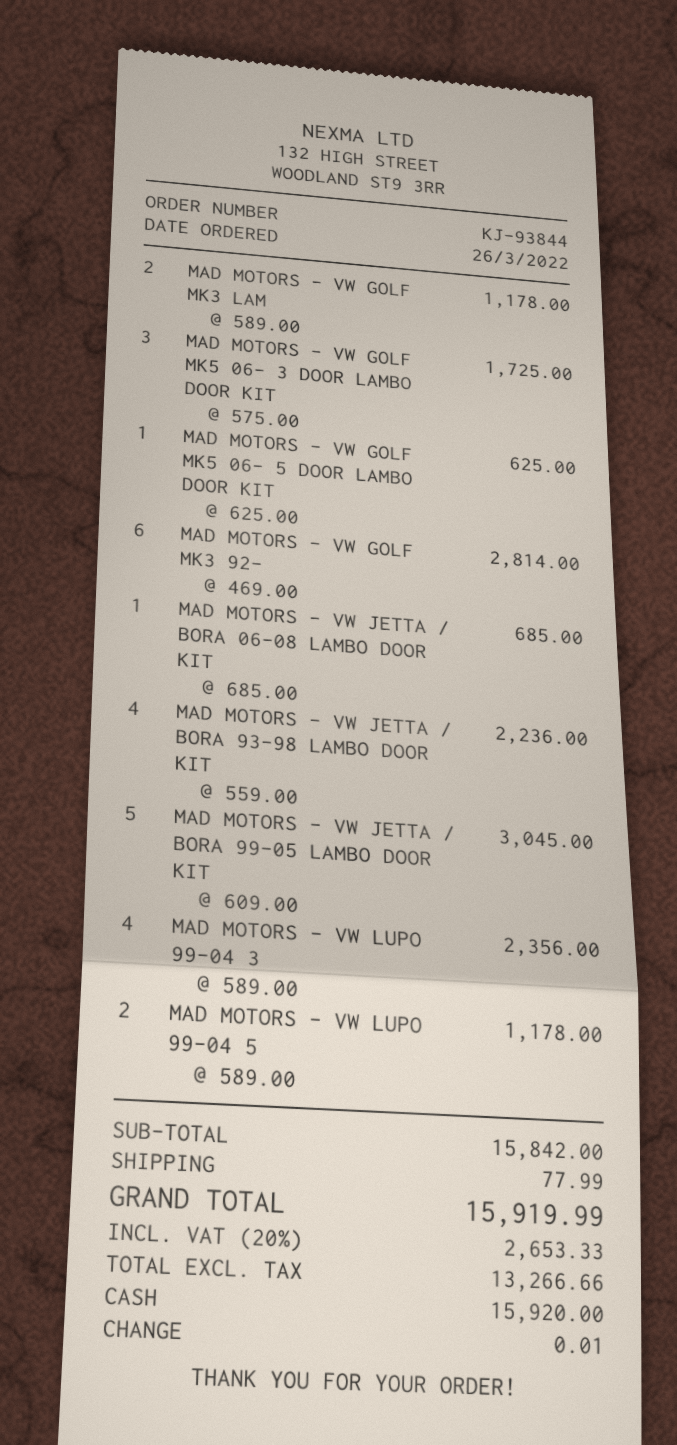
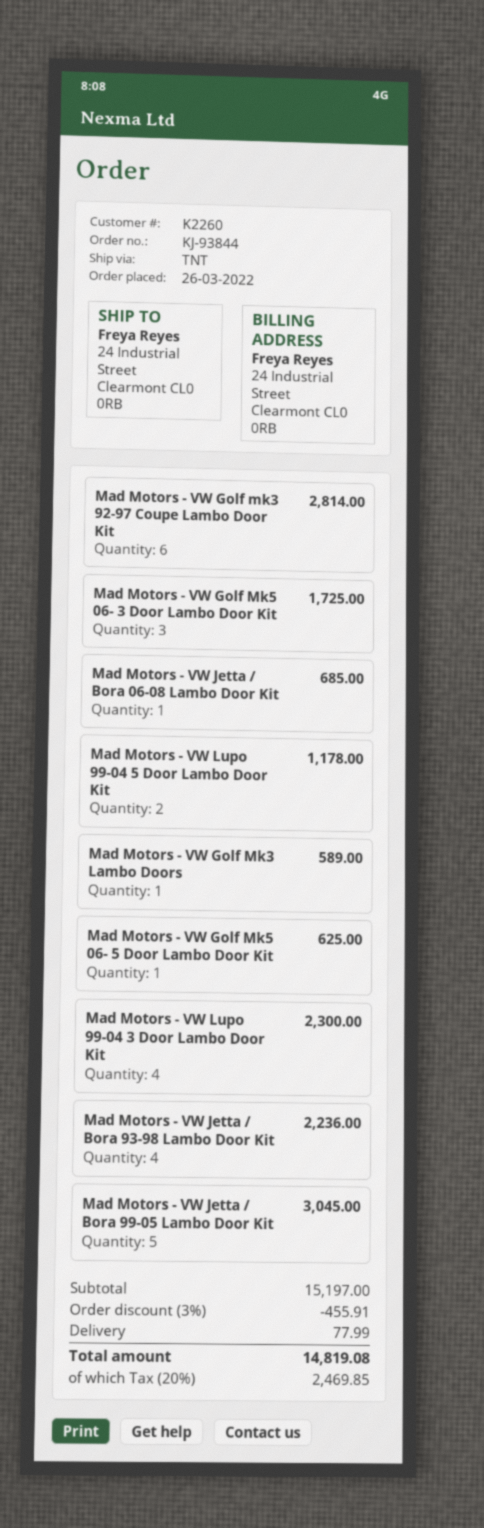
MAD MOTORS - VW GOLF MK3 LAM: 2 for 1178.00 -> 1 for 589.00
MAD MOTORS - VW LUPO 99-04 3: 4 for 2356.00 -> 4 for 2300.00
subtotal: 15842.00 -> 15197.00
discount: none -> 3% = 455.91
tax: 20% = 2653.33 -> 20% = 2469.85
total: 15919.99 -> 14819.08

